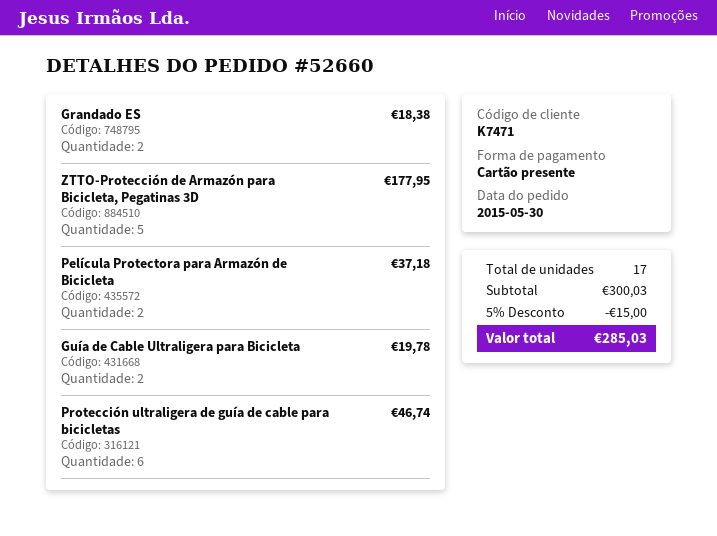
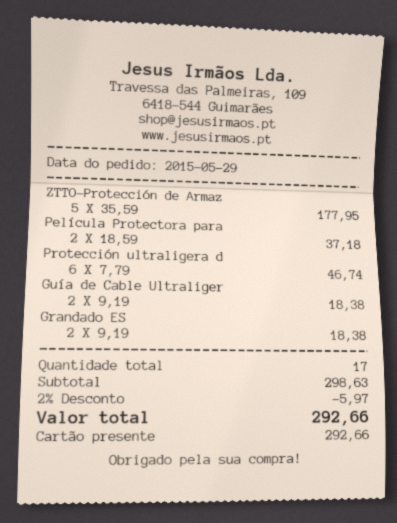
order date: 2015-05-30 -> 2015-05-29
Guía de Cable Ultraligera para Bicicleta: 2 for 19.78 -> 2 for 18.38
subtotal: 300.03 -> 298.63
discount: 5% = 15.00 -> 2% = 5.97
total: 285.03 -> 292.66

